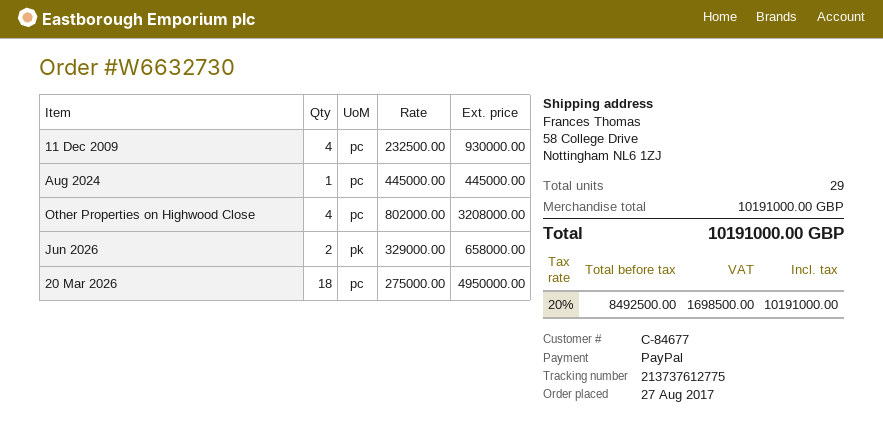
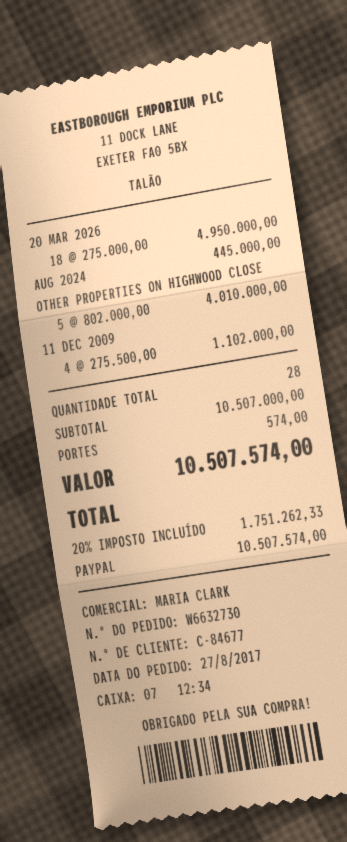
11 Dec 2009: 4 x 232500.00 = 930000.00 -> 4 x 275500.00 = 1102000.00
Other Properties on Highwood Close: 4 x 802000.00 = 3208000.00 -> 5 x 802000.00 = 4010000.00
Jun 2026: 2 x 329000.00 = 658000.00 -> none
total quantity: 29 -> 28
subtotal: 10191000.00 -> 10507000.00
shipping: none -> 574.00
tax: 20% = 1698500.00 -> 20% = 1751262.33
total: 10191000.00 -> 10507574.00

